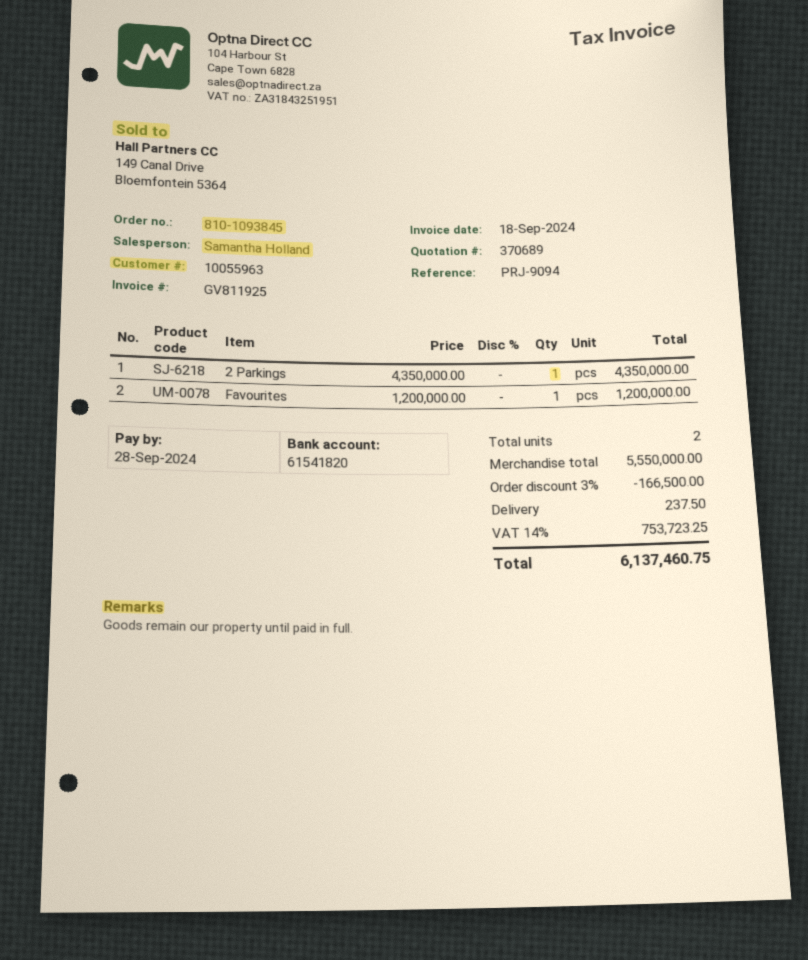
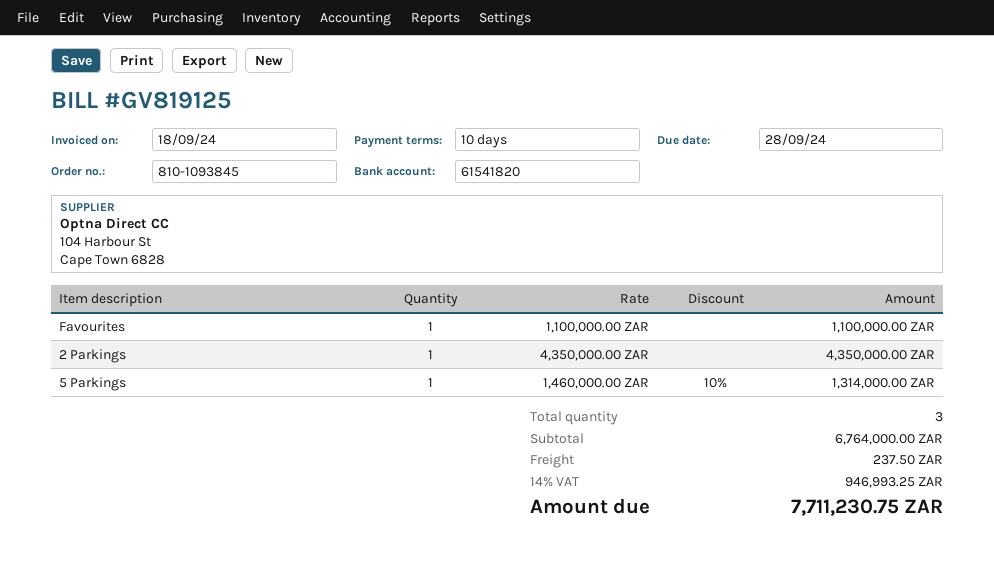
invoice number: GV811925 -> GV819125
Favourites: 1 x 1200000.00 = 1200000.00 -> 1 x 1100000.00 = 1100000.00
5 Parkings: none -> 1 x 1460000.00 - 10% = 1314000.00
total quantity: 2 -> 3
subtotal: 5550000.00 -> 6764000.00
discount: 3% = 166500.00 -> none
tax: 14% = 753723.25 -> 14% = 946993.25
total: 6137460.75 -> 7711230.75

